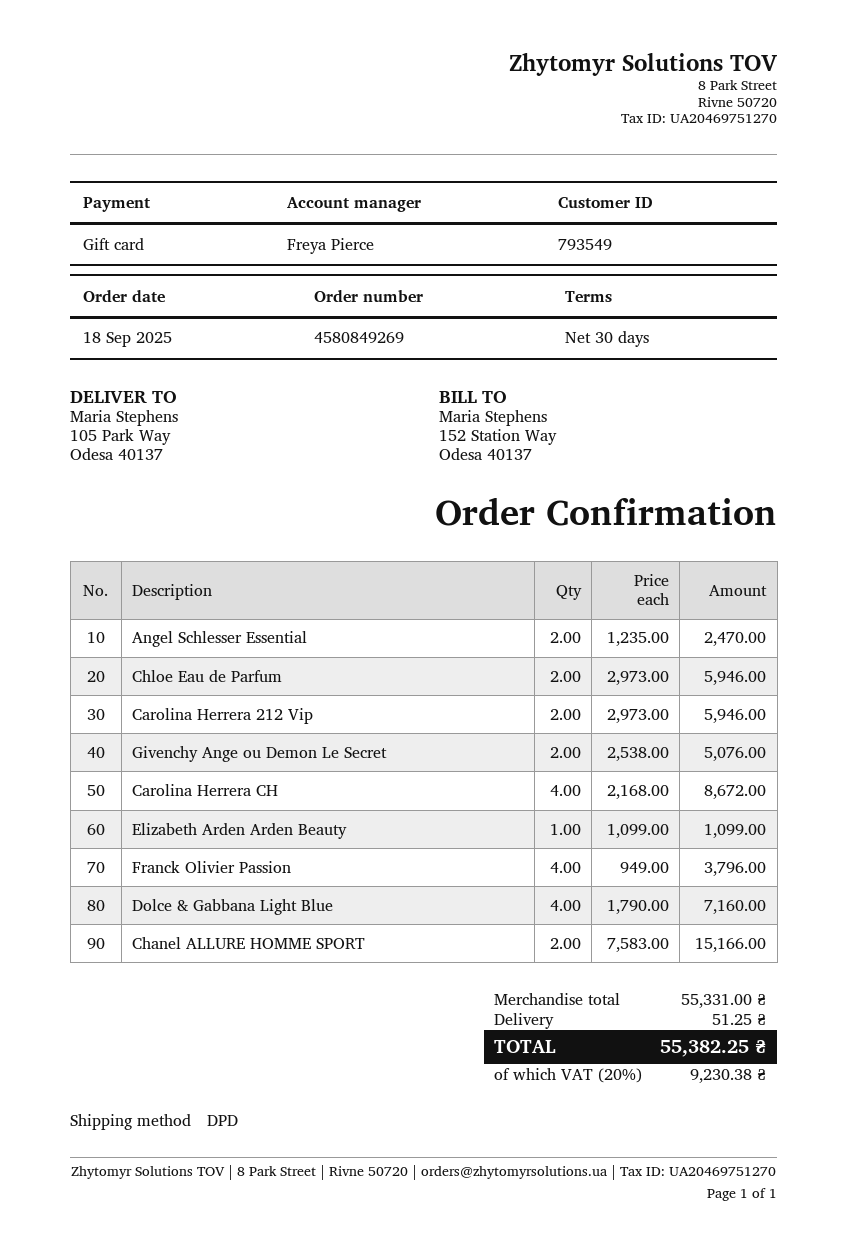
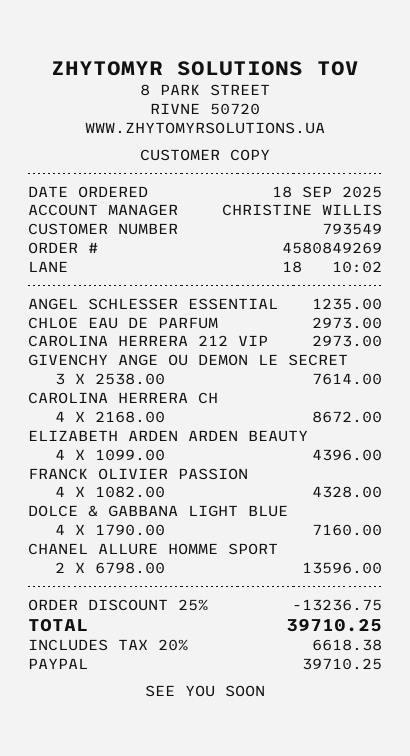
sales rep: Freya Pierce -> CHRISTINE WILLIS
payment method: gift card -> PayPal
Angel Schlesser Essential: 2 x 1235.00 = 2470.00 -> 1 x 1235.00 = 1235.00
Chloe Eau de Parfum: 2 x 2973.00 = 5946.00 -> 1 x 2973.00 = 2973.00
Carolina Herrera 212 Vip: 2 x 2973.00 = 5946.00 -> 1 x 2973.00 = 2973.00
Givenchy Ange ou Demon Le Secret: 2 x 2538.00 = 5076.00 -> 3 x 2538.00 = 7614.00
Elizabeth Arden Arden Beauty: 1 x 1099.00 = 1099.00 -> 4 x 1099.00 = 4396.00
Franck Olivier Passion: 4 x 949.00 = 3796.00 -> 4 x 1082.00 = 4328.00
Chanel ALLURE HOMME SPORT: 2 x 7583.00 = 15166.00 -> 2 x 6798.00 = 13596.00
discount: none -> 25% = 13236.75
shipping: 51.25 -> none
tax: 20% = 9230.38 -> 20% = 6618.38
total: 55382.25 -> 39710.25

